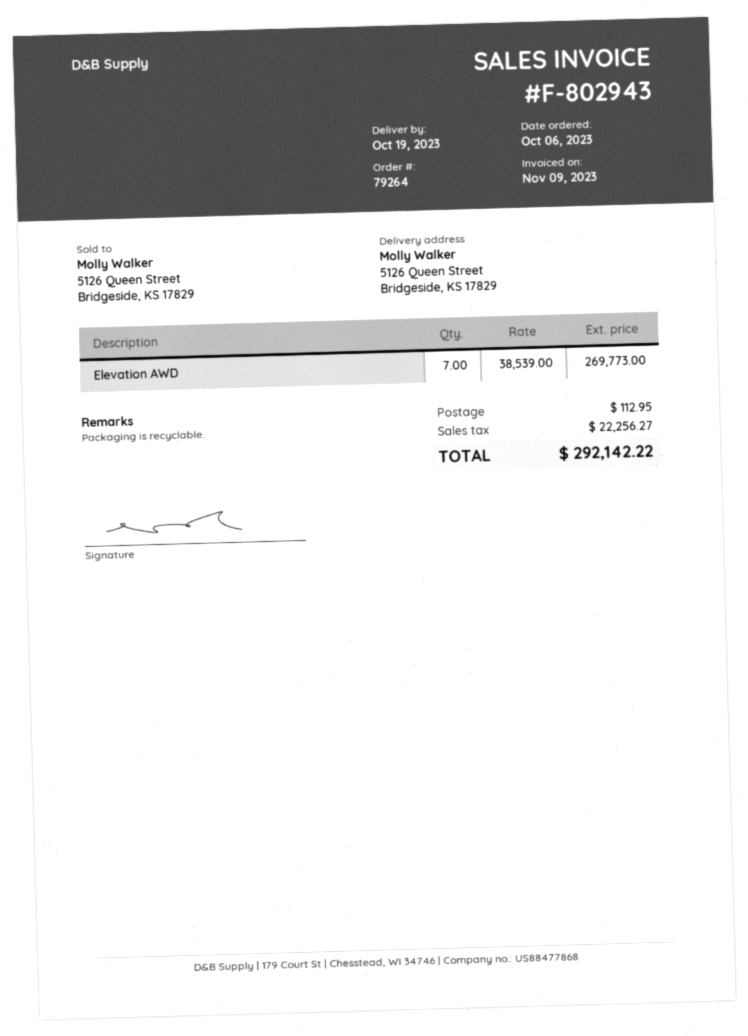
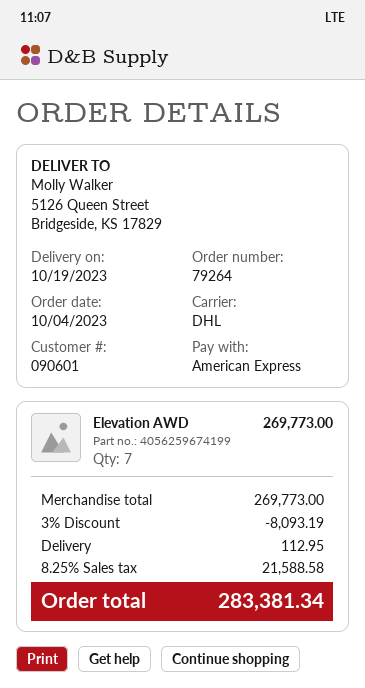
order date: 2023-10-06 -> 2023-10-04
discount: none -> 3% = 8093.19
tax: 22256.27 -> 21588.58
total: 292142.22 -> 283381.34

